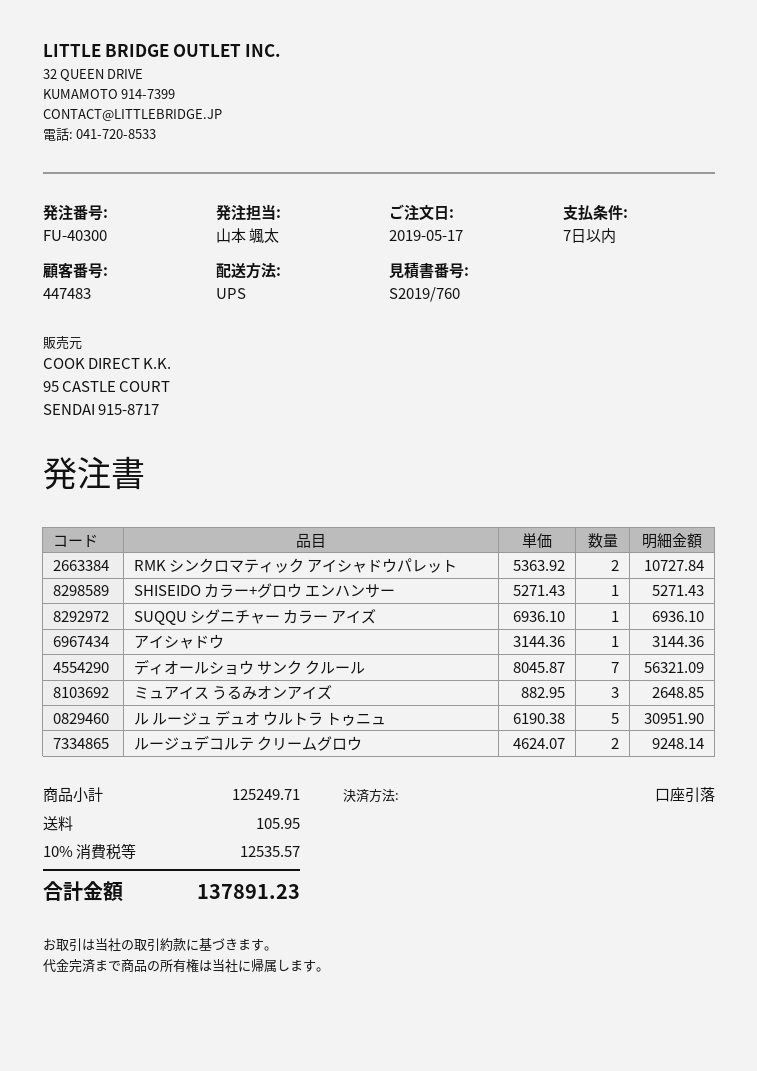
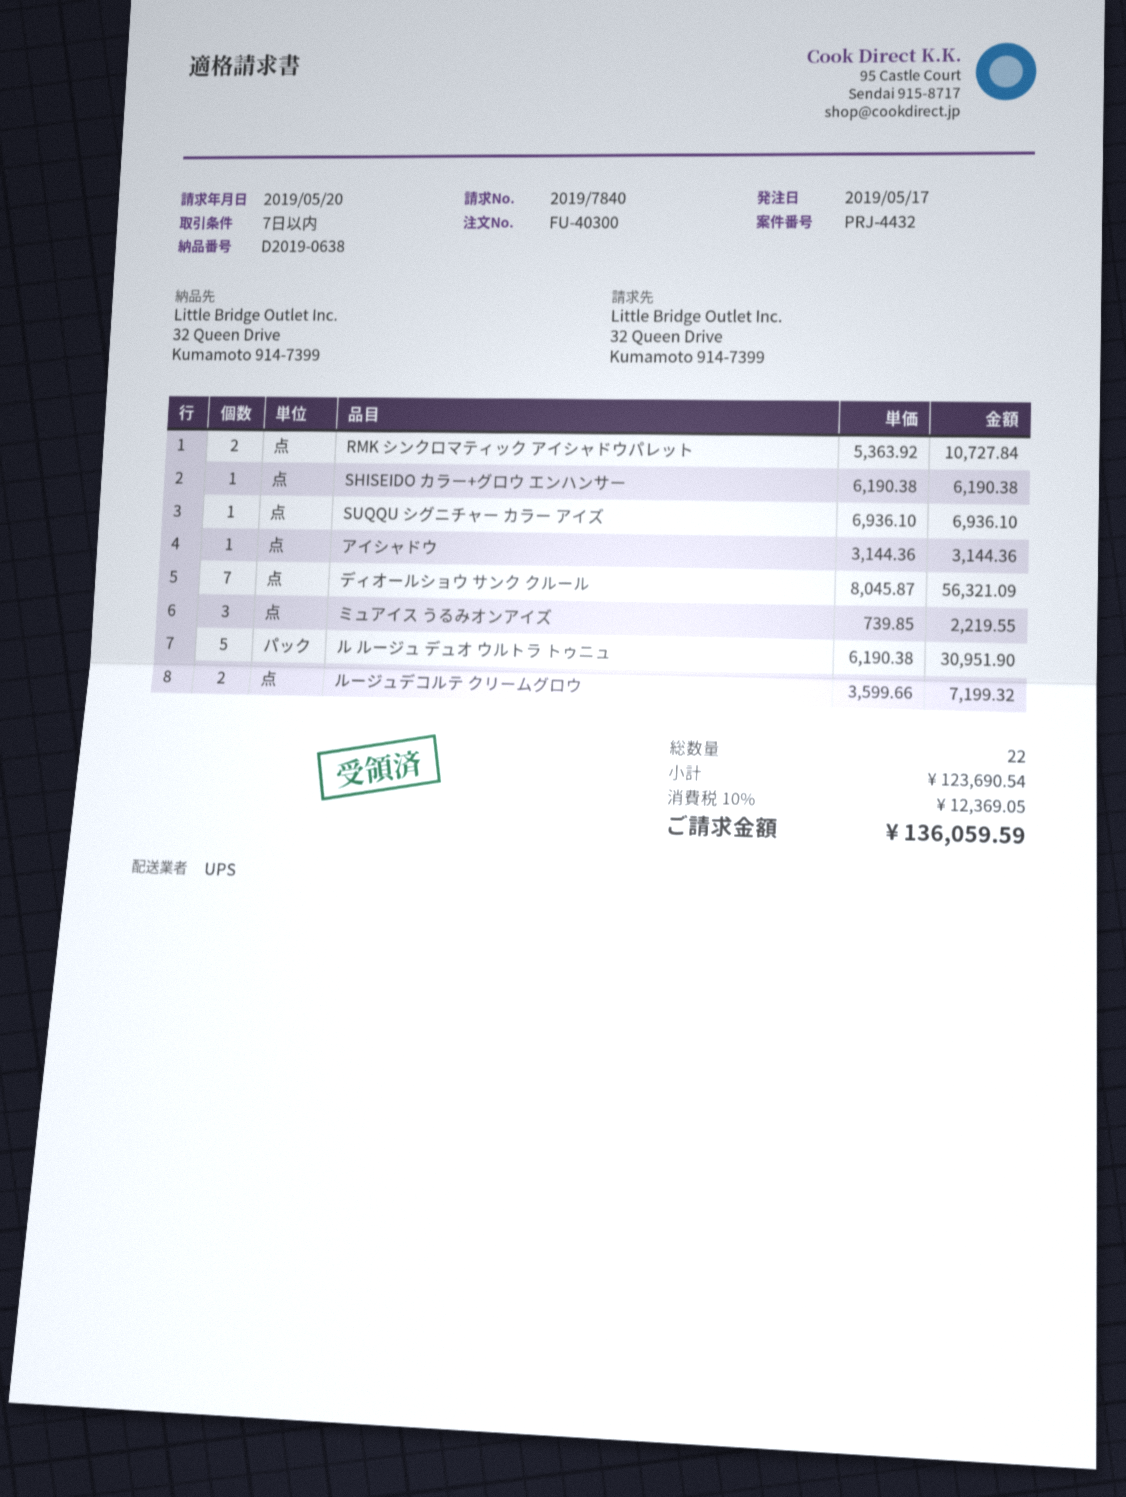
SHISEIDO カラー+グロウ エンハンサー: 1 x 5271.43 = 5271.43 -> 1 x 6190.38 = 6190.38
ミュアイス うるみオンアイズ: 3 x 882.95 = 2648.85 -> 3 x 739.85 = 2219.55
ルージュデコルテ クリームグロウ: 2 x 4624.07 = 9248.14 -> 2 x 3599.66 = 7199.32
subtotal: 125249.71 -> 123690.54
shipping: 105.95 -> none
tax: 10% = 12535.57 -> 10% = 12369.05
total: 137891.23 -> 136059.59

